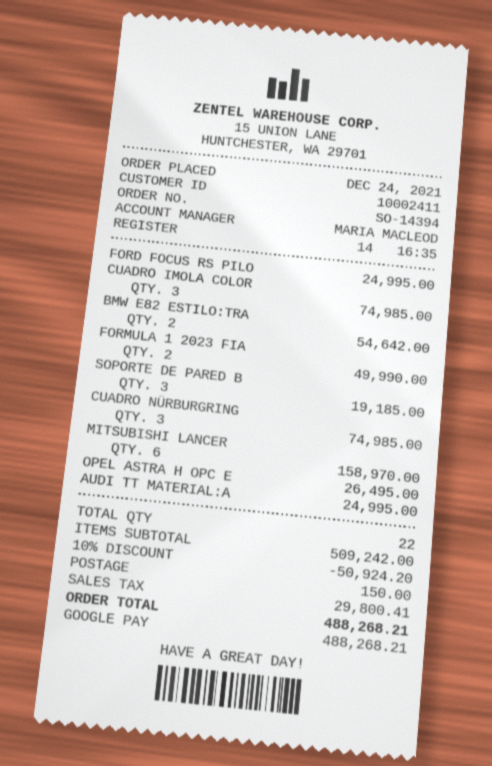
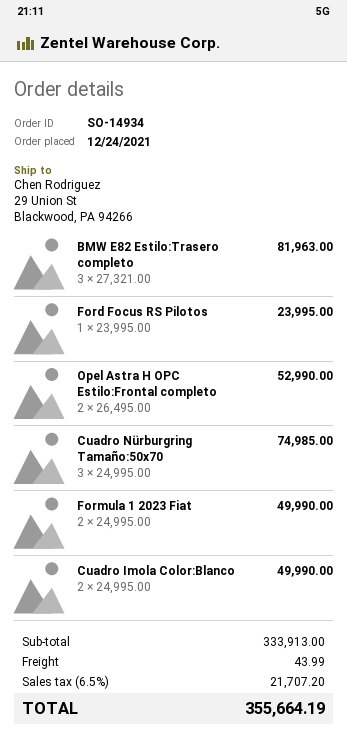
order number: SO-14394 -> SO-14934
FORD FOCUS RS PILO: 1 for 24995.00 -> 1 for 23995.00
CUADRO IMOLA COLOR: 3 for 74985.00 -> 2 for 49990.00
BMW E82 ESTILO:TRA: 2 for 54642.00 -> 3 for 81963.00
SOPORTE DE PARED B: 3 for 19185.00 -> none
MITSUBISHI LANCER: 6 for 158970.00 -> none
OPEL ASTRA H OPC E: 1 for 26495.00 -> 2 for 52990.00
AUDI TT MATERIAL:A: 1 for 24995.00 -> none
subtotal: 509242.00 -> 333913.00
discount: 10% = 50924.20 -> none
shipping: 150.00 -> 43.99
tax: 29800.41 -> 21707.20
total: 488268.21 -> 355664.19

